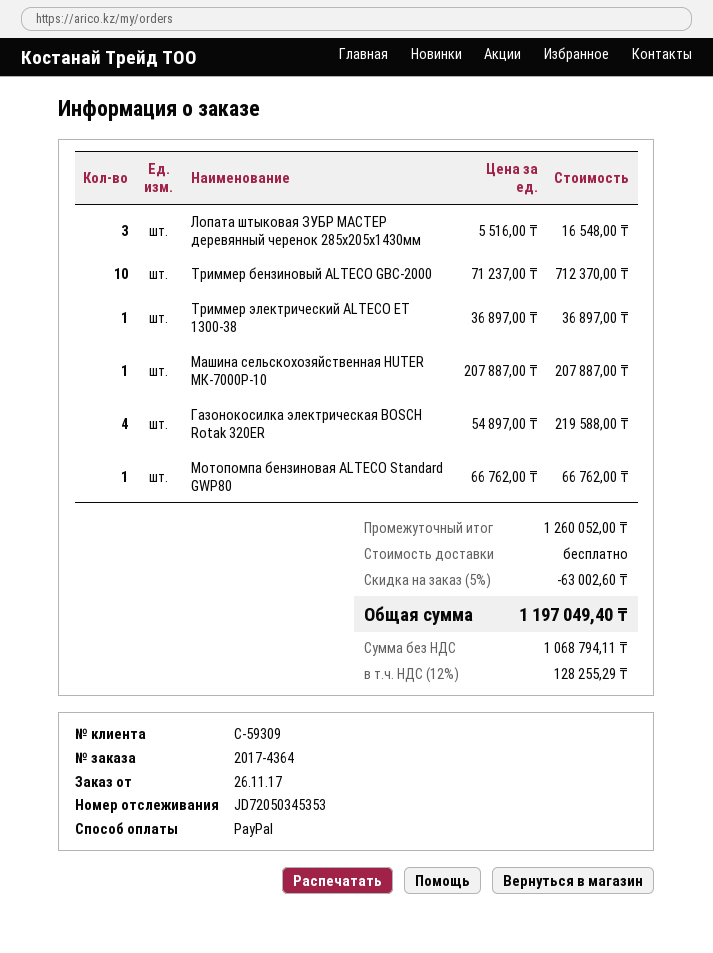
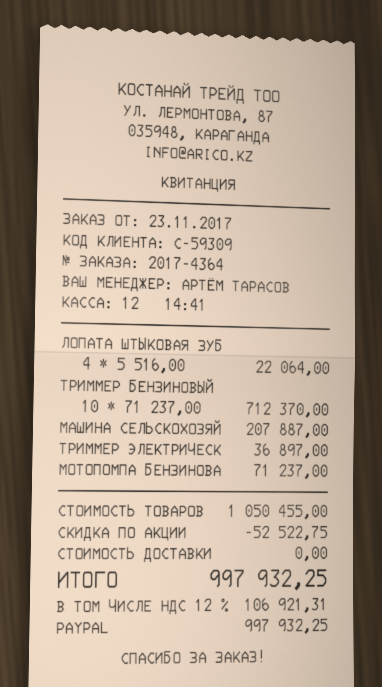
order date: 2017-11-26 -> 2017-11-23
Лопата штыковая ЗУБР МАСТЕР деревянный черенок 285x205x1430мм: 3 x 5516.00 = 16548.00 -> 4 x 5516.00 = 22064.00
Газонокосилка электрическая BOSCH Rotak 320ER: 4 x 54897.00 = 219588.00 -> none
Мотопомпа бензиновая ALTECO Standard GWP80: 1 x 66762.00 = 66762.00 -> 1 x 71237.00 = 71237.00
subtotal: 1260052.00 -> 1050455.00
discount: 63002.60 -> 52522.75
tax: 12% = 128255.29 -> 12% = 106921.31
total: 1197049.40 -> 997932.25

